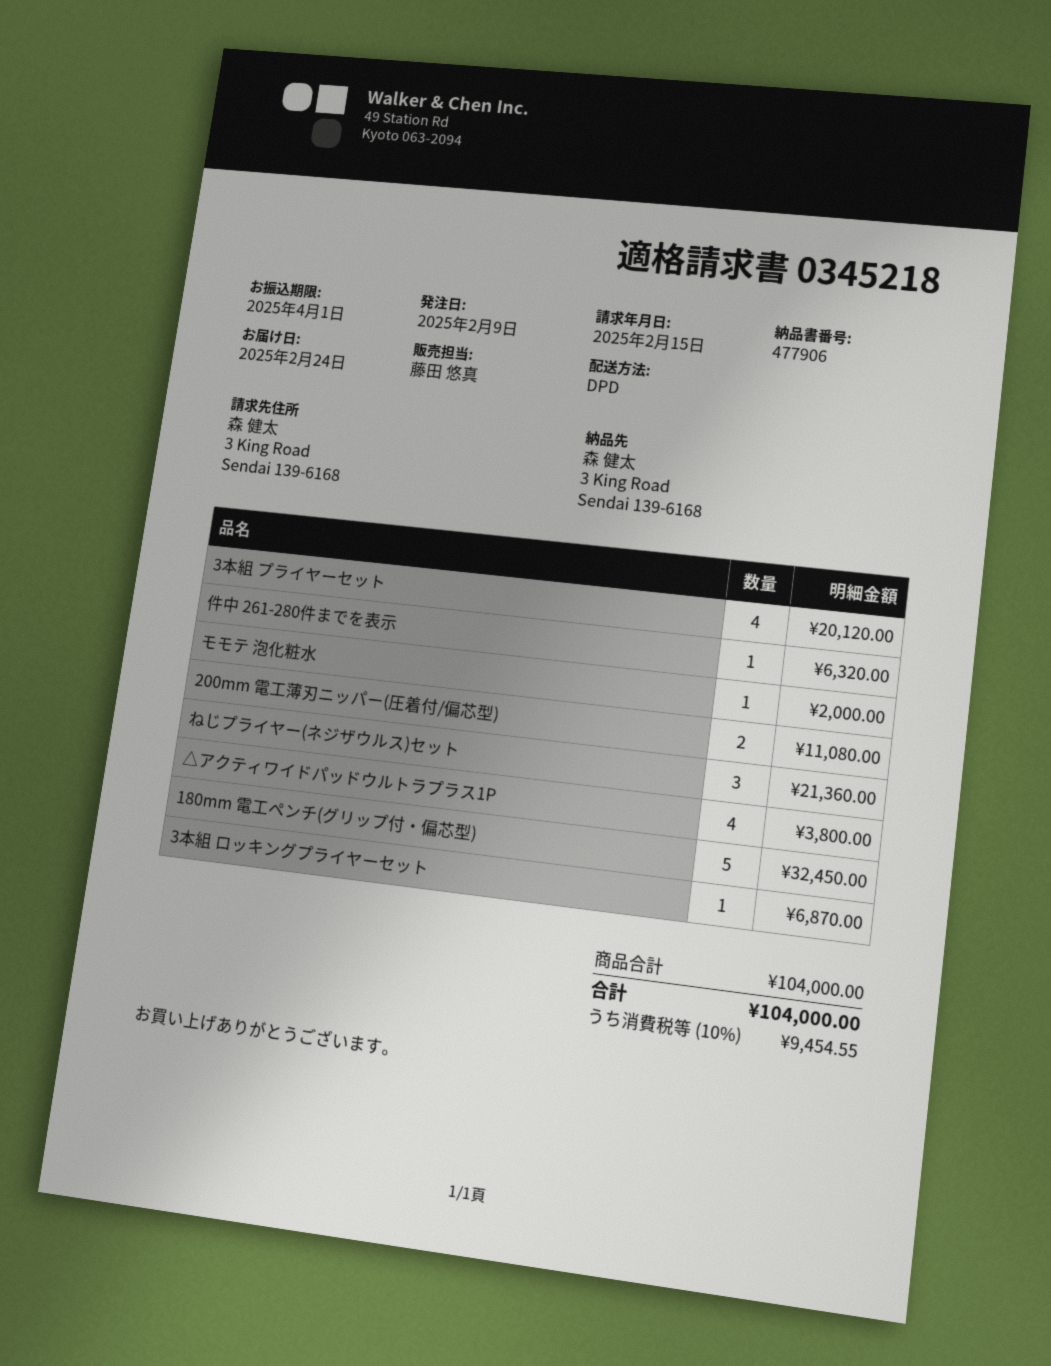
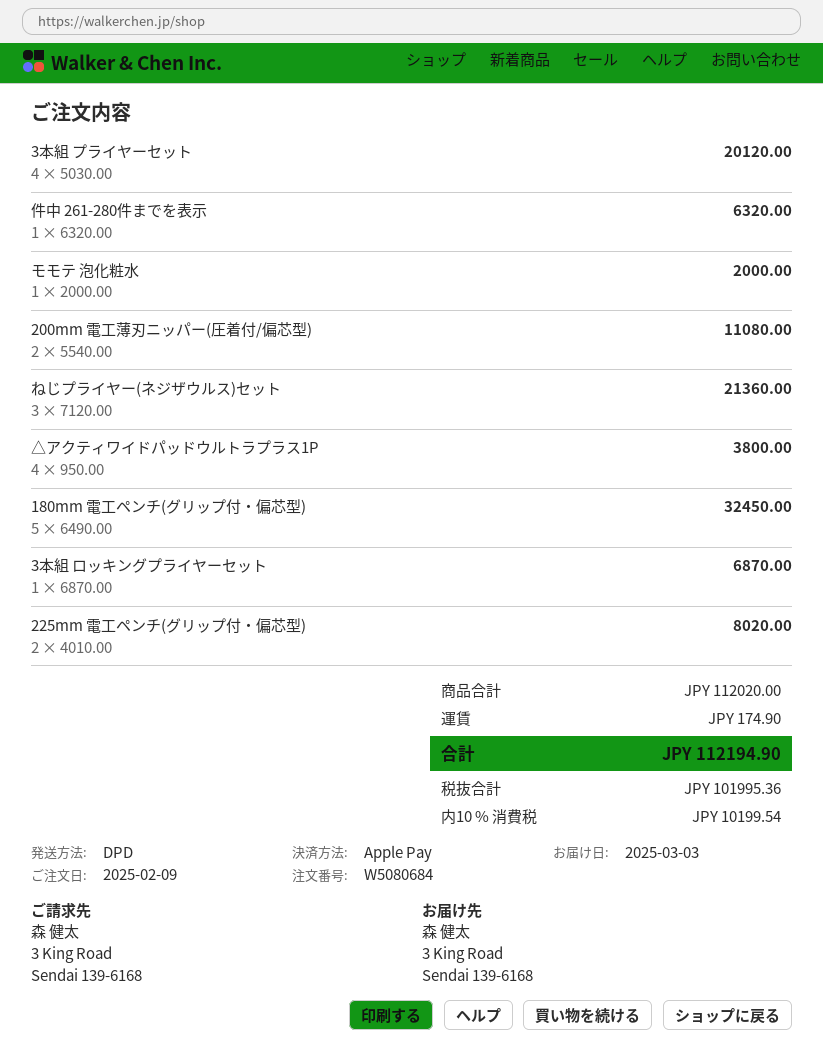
delivery date: 2025-02-24 -> 2025-03-03
225mm 電工ペンチ(グリップ付・偏芯型): none -> 2 for 8020.00
subtotal: 104000.00 -> 112020.00
shipping: none -> 174.90
tax: 10% = 9454.55 -> 10% = 10199.54
total: 104000.00 -> 112194.90

